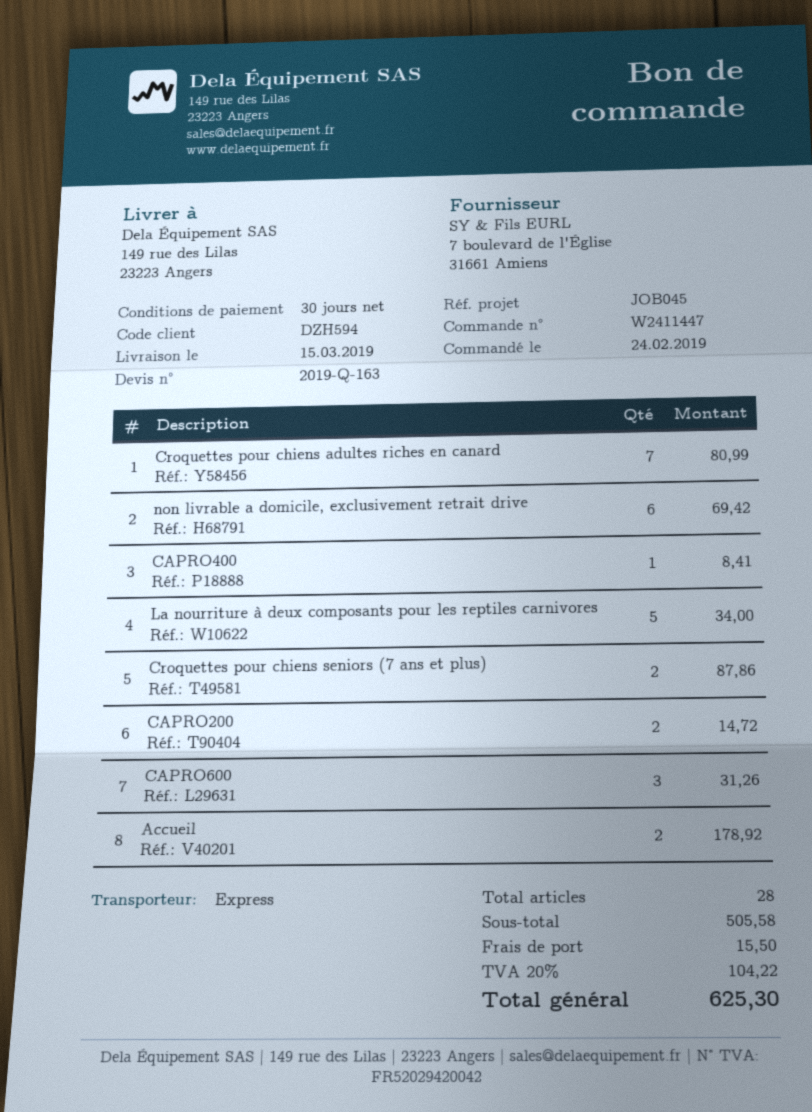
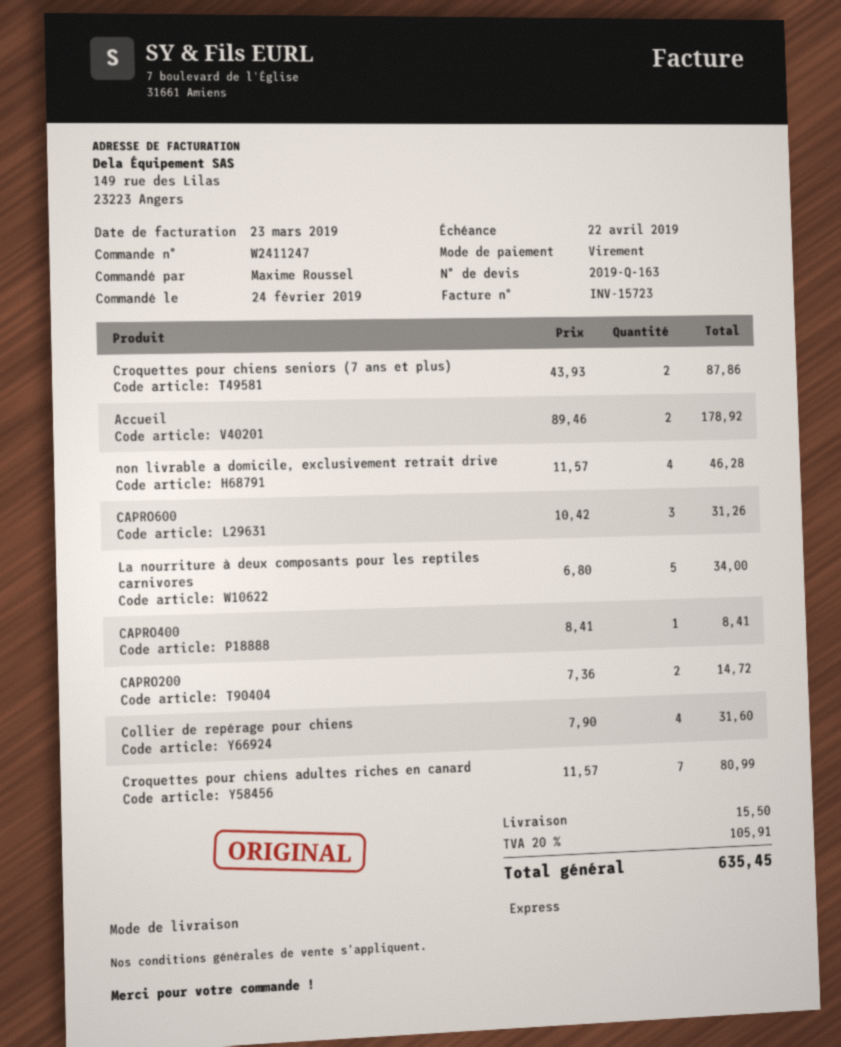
order number: W2411447 -> W2411247
non livrable a domicile, exclusivement retrait drive: 6 for 69.42 -> 4 for 46.28
Collier de repérage pour chiens: none -> 4 for 31.60
tax: 20% = 104.22 -> 20% = 105.91
total: 625.30 -> 635.45

